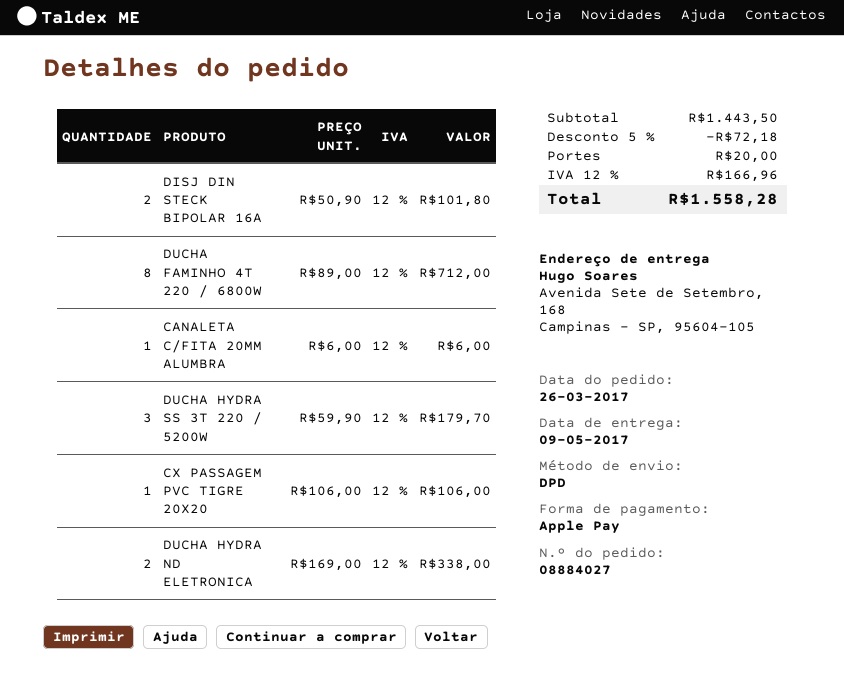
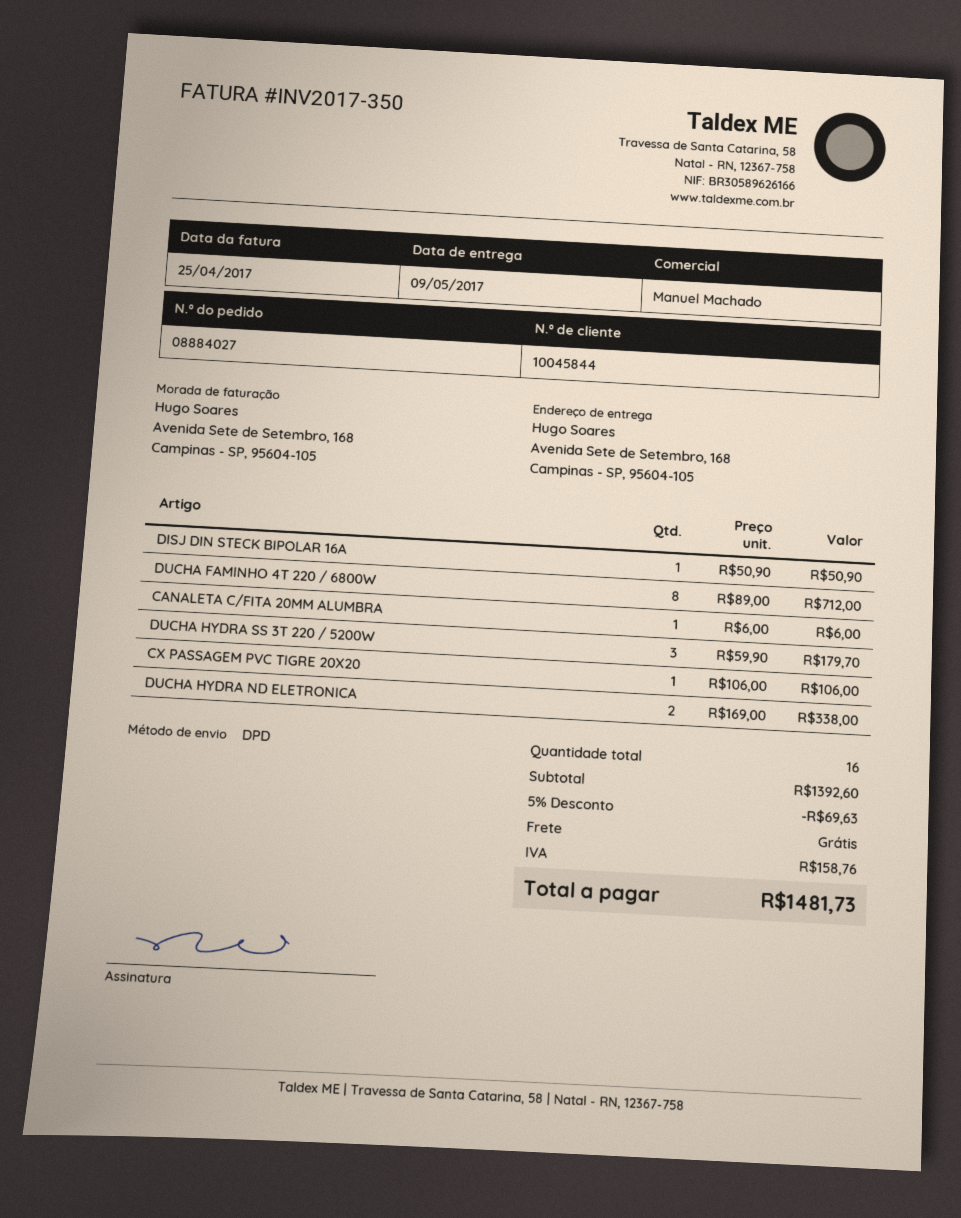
DISJ DIN STECK BIPOLAR 16A: 2 x 50.90 = 101.80 -> 1 x 50.90 = 50.90
subtotal: 1443.50 -> 1392.60
discount: 5% = 72.18 -> 5% = 69.63
shipping: 20.00 -> 0.00
tax: 166.96 -> 158.76
total: 1558.28 -> 1481.73

